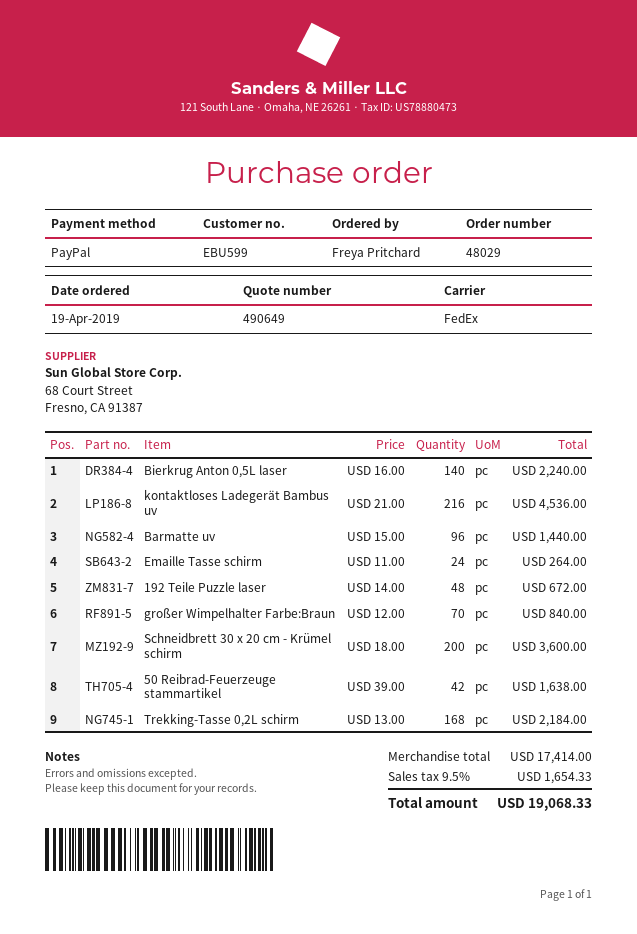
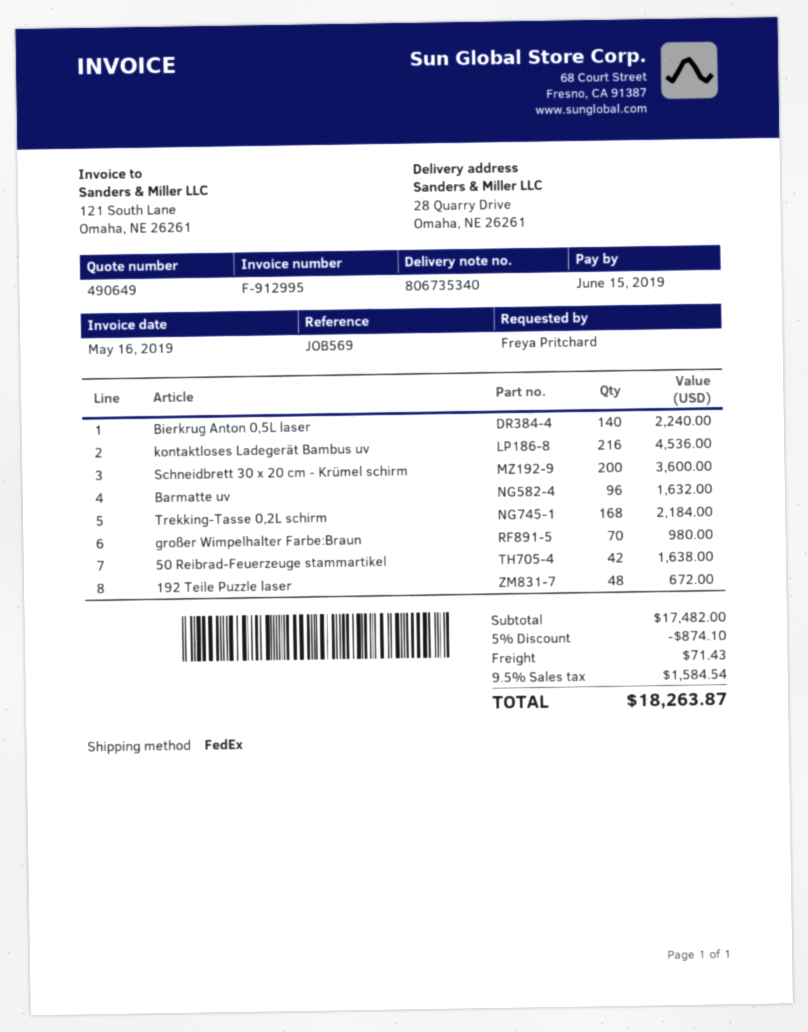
Barmatte uv: 96 for 1440.00 -> 96 for 1632.00
Emaille Tasse schirm: 24 for 264.00 -> none
großer Wimpelhalter Farbe:Braun: 70 for 840.00 -> 70 for 980.00
subtotal: 17414.00 -> 17482.00
discount: none -> 5% = 874.10
shipping: none -> 71.43
tax: 9.5% = 1654.33 -> 9.5% = 1584.54
total: 19068.33 -> 18263.87

